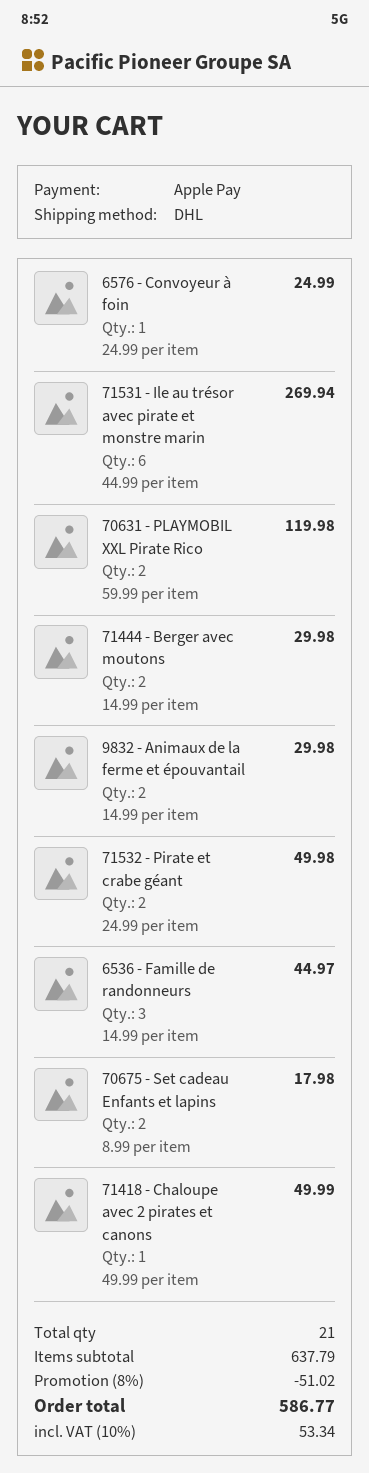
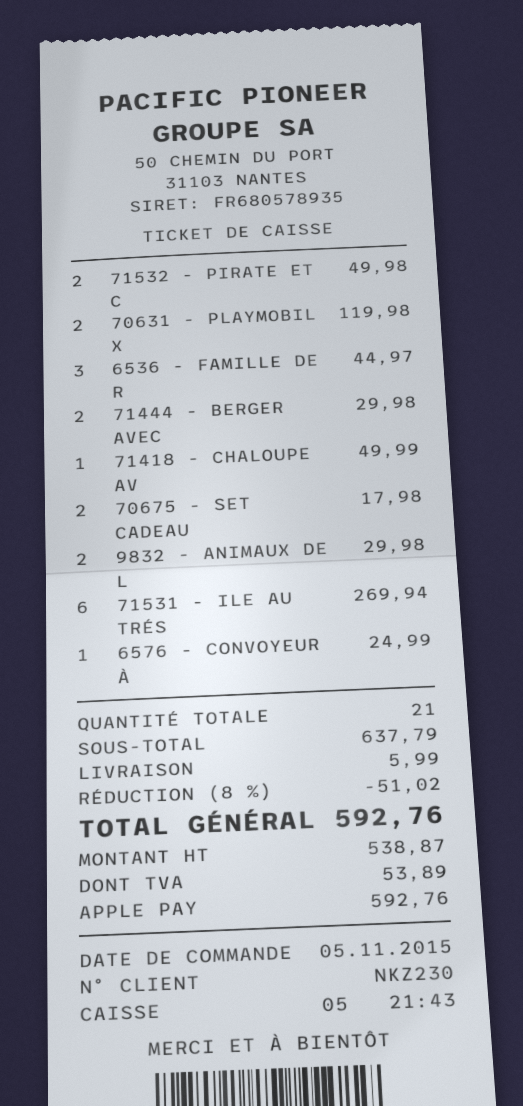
shipping: none -> 5.99
tax: 53.34 -> 53.89
total: 586.77 -> 592.76

